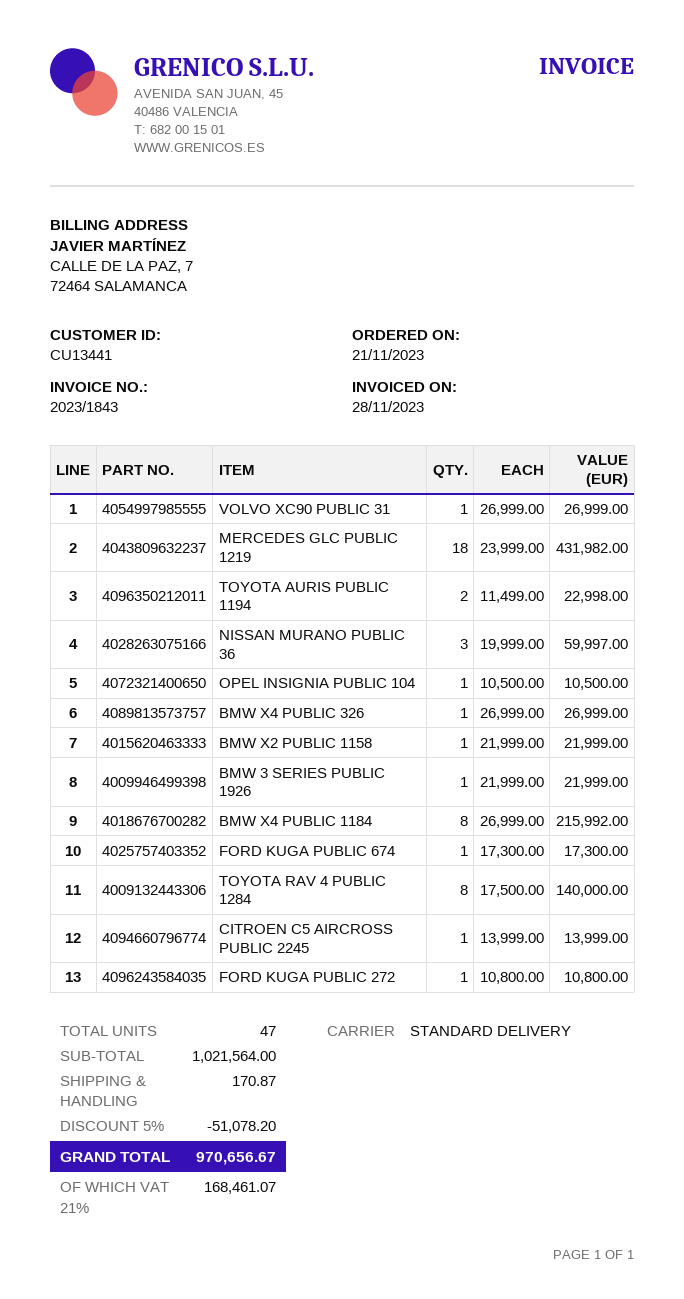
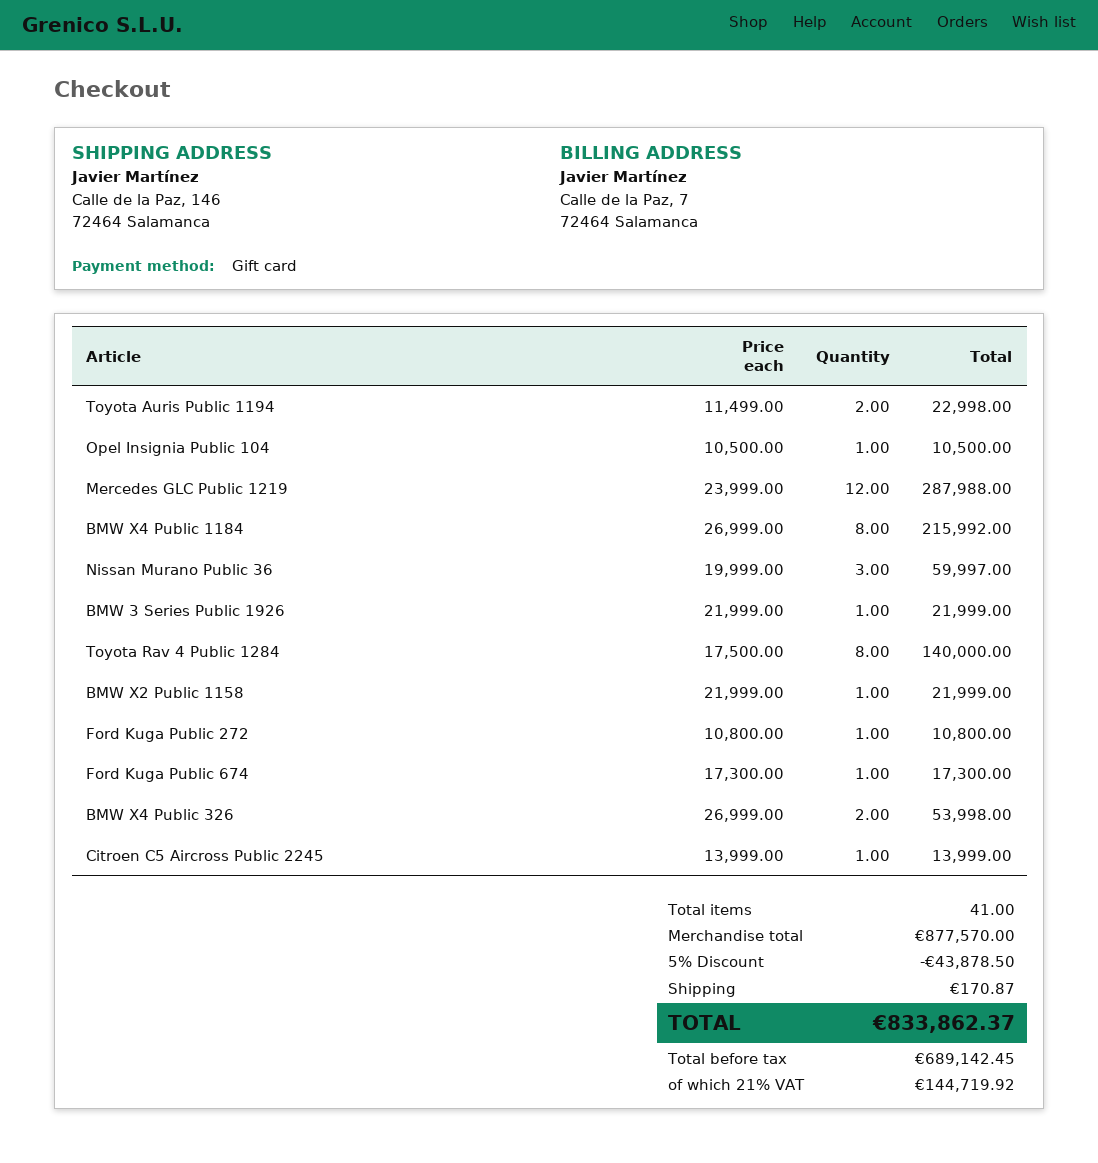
VOLVO XC90 PUBLIC 31: 1 x 26999.00 = 26999.00 -> none
MERCEDES GLC PUBLIC 1219: 18 x 23999.00 = 431982.00 -> 12 x 23999.00 = 287988.00
BMW X4 PUBLIC 326: 1 x 26999.00 = 26999.00 -> 2 x 26999.00 = 53998.00
total quantity: 47 -> 41
subtotal: 1021564.00 -> 877570.00
discount: 5% = 51078.20 -> 5% = 43878.50
tax: 21% = 168461.07 -> 21% = 144719.92
total: 970656.67 -> 833862.37

